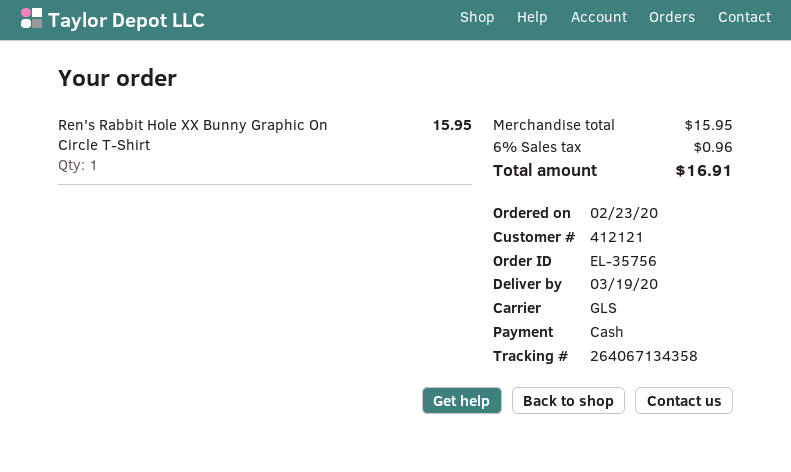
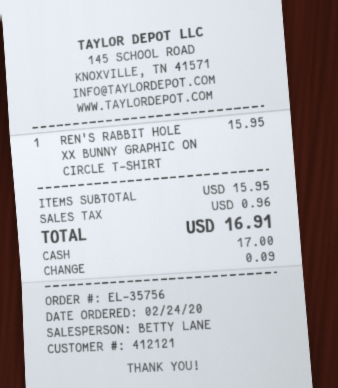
order date: 2020-02-23 -> 2020-02-24

